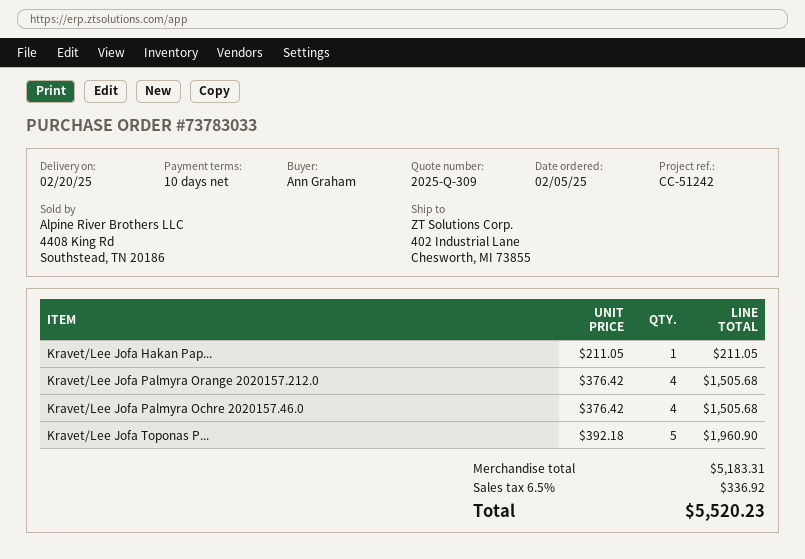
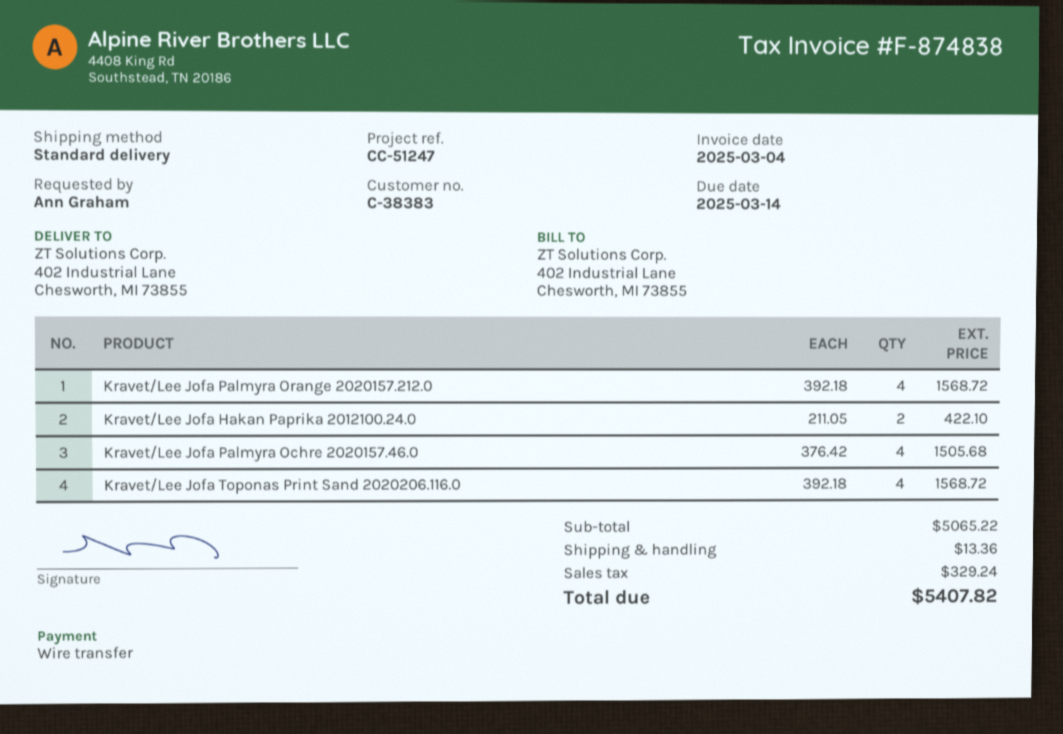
reference: CC-51242 -> CC-51247
Kravet/Lee Jofa Hakan Pap...: 1 x 211.05 = 211.05 -> 2 x 211.05 = 422.10
Kravet/Lee Jofa Palmyra Orange 2020157.212.0: 4 x 376.42 = 1505.68 -> 4 x 392.18 = 1568.72
Kravet/Lee Jofa Toponas P...: 5 x 392.18 = 1960.90 -> 4 x 392.18 = 1568.72
subtotal: 5183.31 -> 5065.22
shipping: none -> 13.36
tax: 336.92 -> 329.24
total: 5520.23 -> 5407.82

